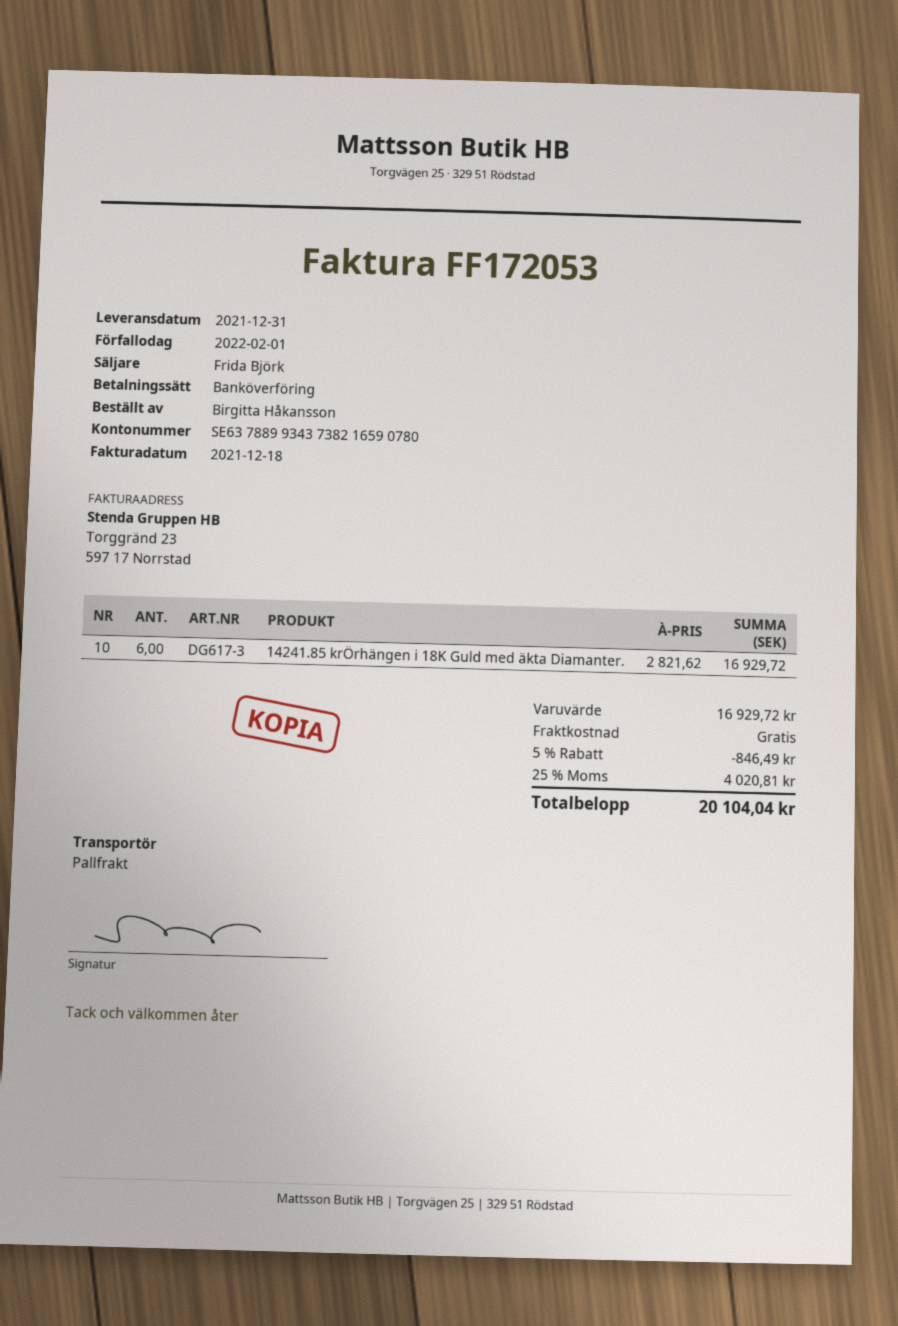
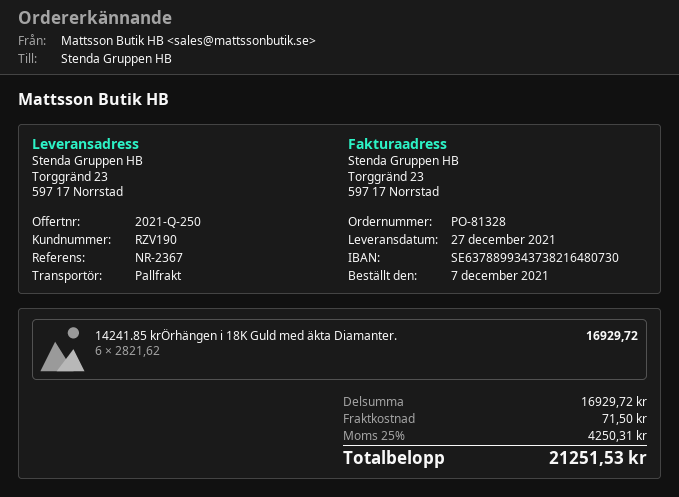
delivery date: 2021-12-31 -> 2021-12-27
bank account: SE6378899343738216590780 -> SE6378899343738216480730
discount: 5% = 846.49 -> none
shipping: 0.00 -> 71.50
tax: 25% = 4020.81 -> 25% = 4250.31
total: 20104.04 -> 21251.53

